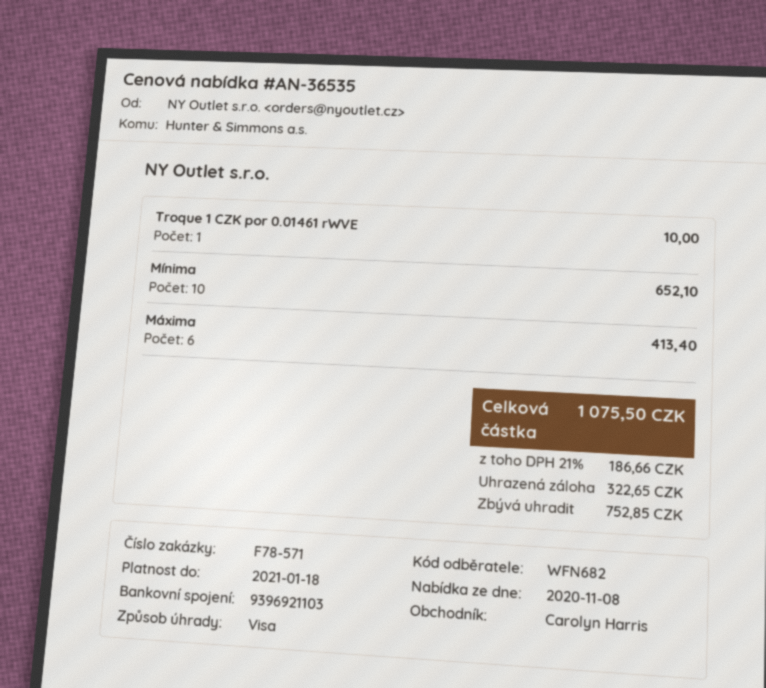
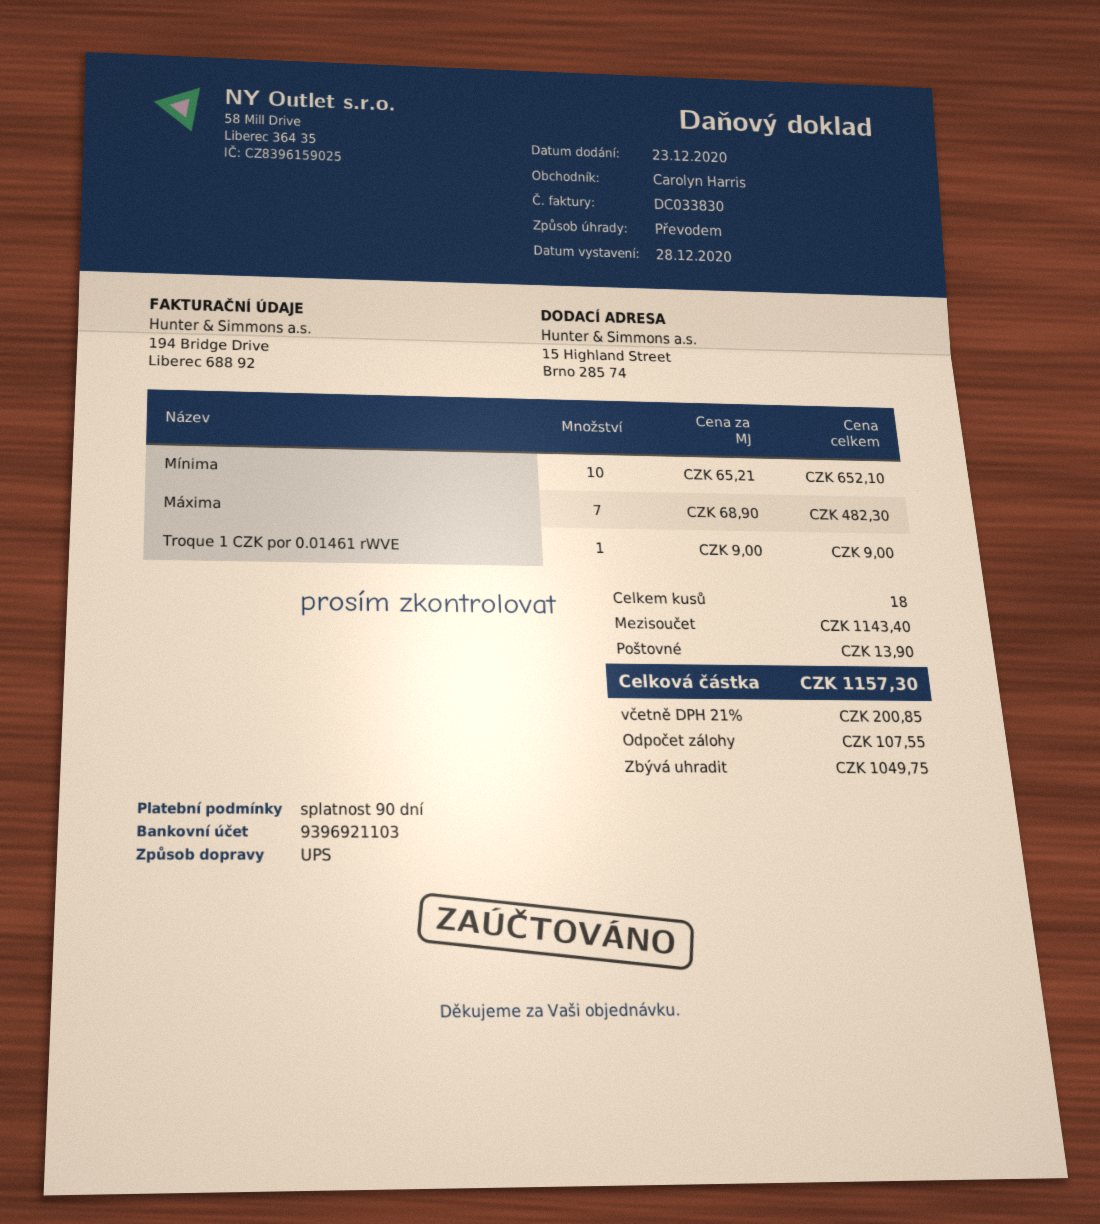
payment method: Visa -> bank transfer
Troque 1 CZK por 0.01461 rWVE: 1 for 10.00 -> 1 for 9.00
Máxima: 6 for 413.40 -> 7 for 482.30
shipping: none -> 13.90
tax: 21% = 186.66 -> 21% = 200.85
total: 1075.50 -> 1157.30
deposit: 322.65 -> 107.55
balance: 752.85 -> 1049.75

